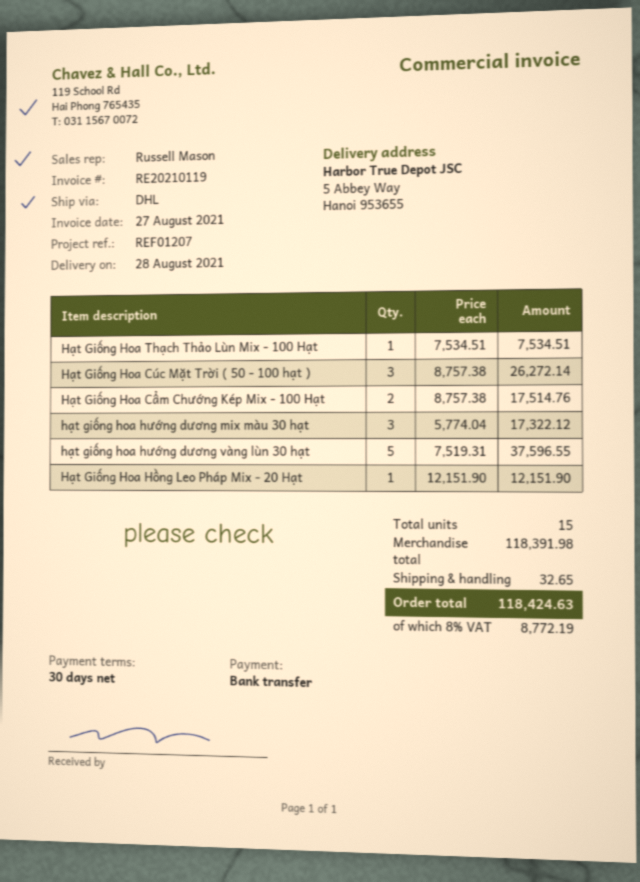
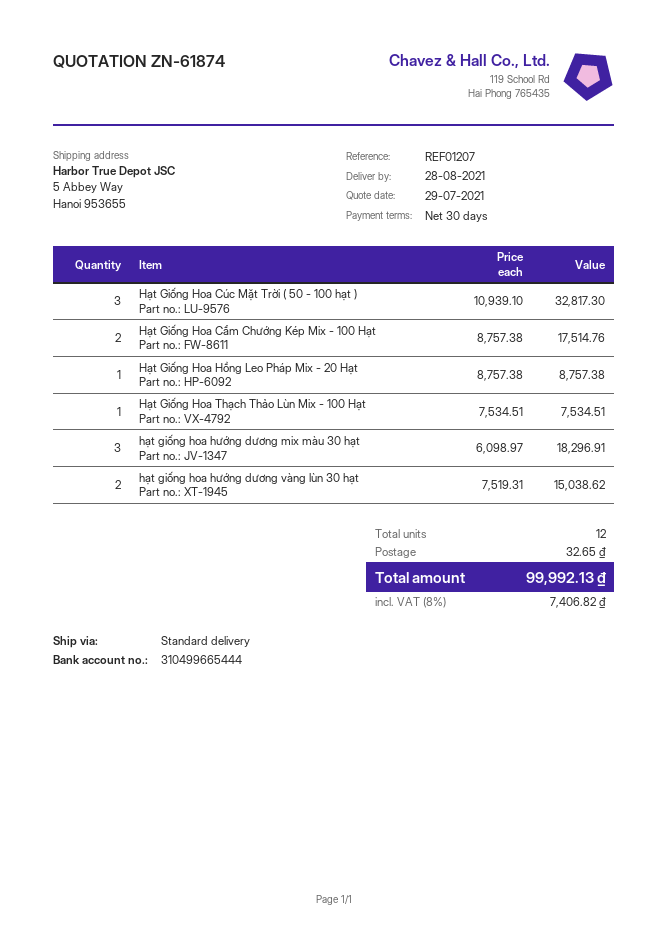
shipping method: DHL -> standard
Hạt Giống Hoa Cúc Mặt Trời ( 50 - 100 hạt ): 3 x 8757.38 = 26272.14 -> 3 x 10939.10 = 32817.30
hạt giống hoa hướng dương mix màu 30 hạt: 3 x 5774.04 = 17322.12 -> 3 x 6098.97 = 18296.91
hạt giống hoa hướng dương vàng lùn 30 hạt: 5 x 7519.31 = 37596.55 -> 2 x 7519.31 = 15038.62
Hạt Giống Hoa Hồng Leo Pháp Mix - 20 Hạt: 1 x 12151.90 = 12151.90 -> 1 x 8757.38 = 8757.38
total quantity: 15 -> 12
tax: 8% = 8772.19 -> 8% = 7406.82
total: 118424.63 -> 99992.13

